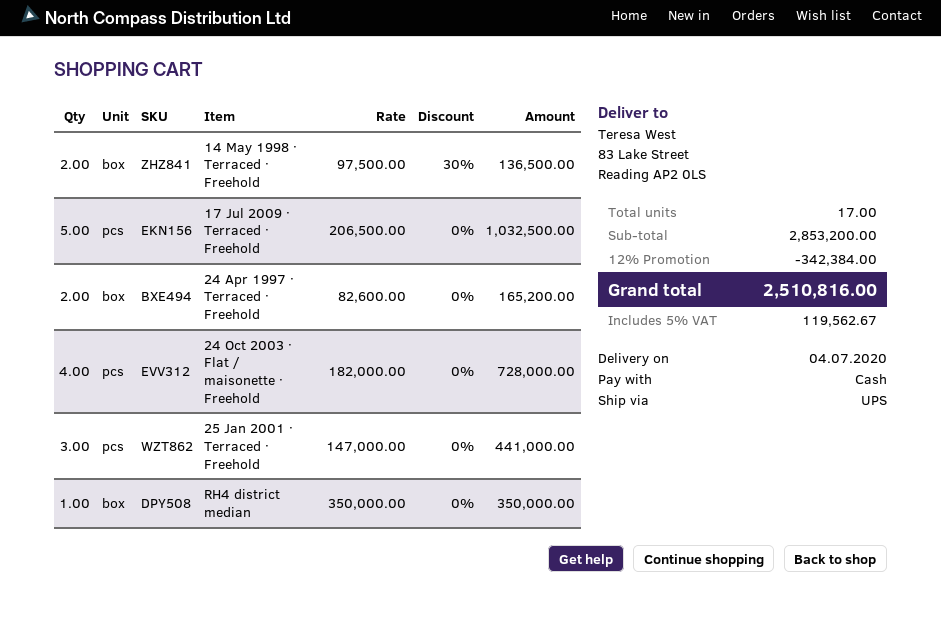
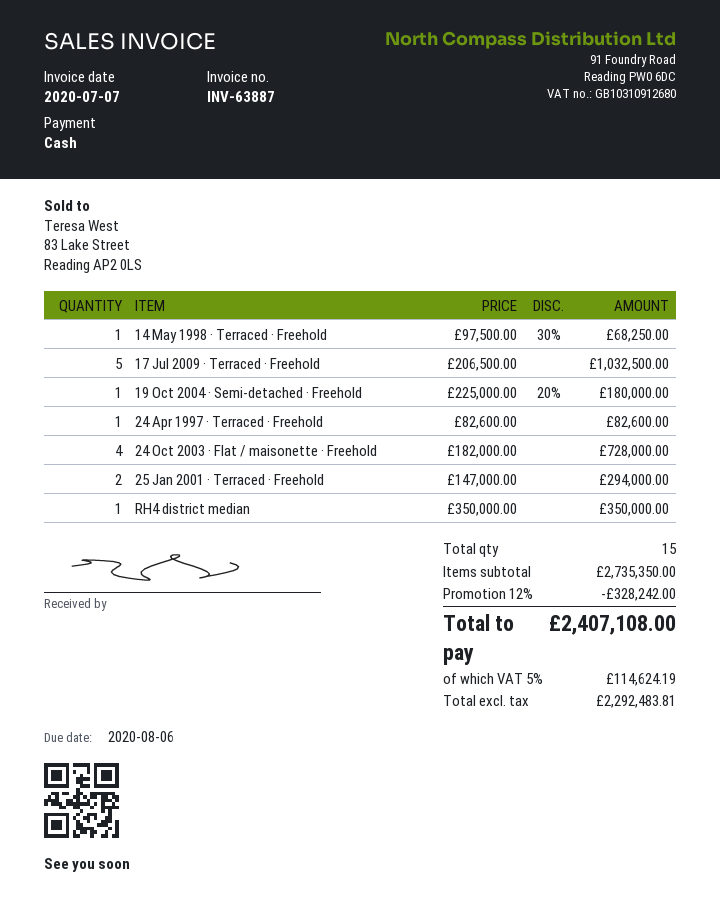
14 May 1998 · Terraced · Freehold: 2 x 97500.00 - 30% = 136500.00 -> 1 x 97500.00 - 30% = 68250.00
24 Apr 1997 · Terraced · Freehold: 2 x 82600.00 = 165200.00 -> 1 x 82600.00 = 82600.00
25 Jan 2001 · Terraced · Freehold: 3 x 147000.00 = 441000.00 -> 2 x 147000.00 = 294000.00
19 Oct 2004 · Semi-detached · Freehold: none -> 1 x 225000.00 - 20% = 180000.00
total quantity: 17 -> 15
subtotal: 2853200.00 -> 2735350.00
discount: 12% = 342384.00 -> 12% = 328242.00
tax: 5% = 119562.67 -> 5% = 114624.19
total: 2510816.00 -> 2407108.00

